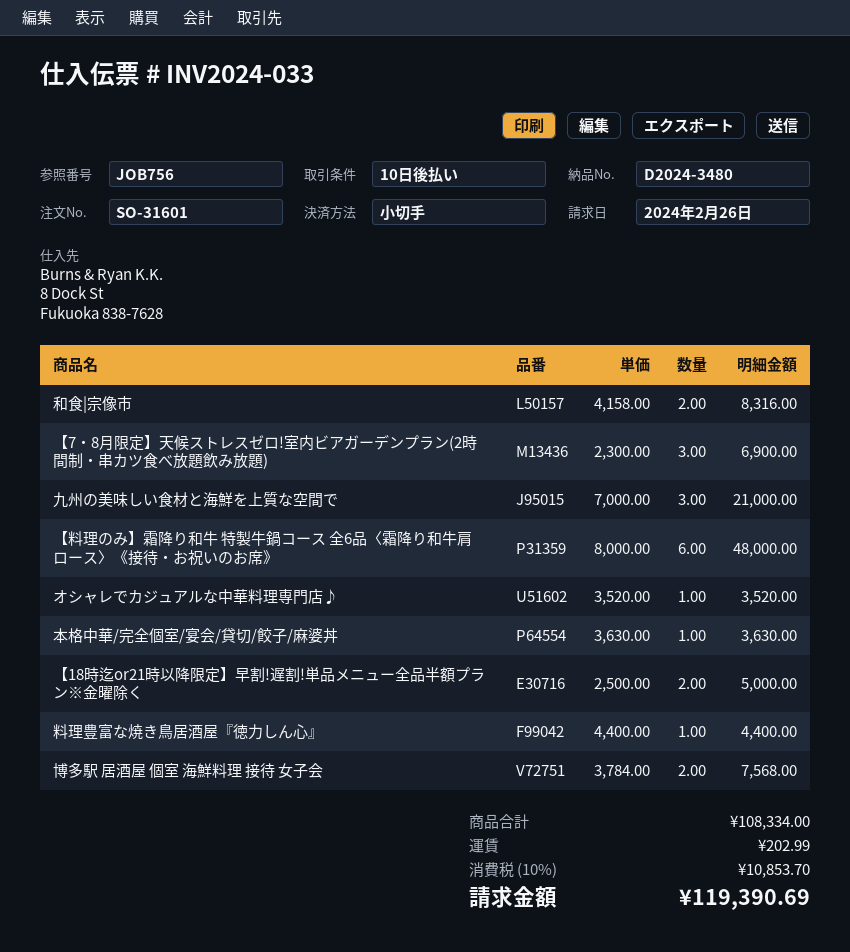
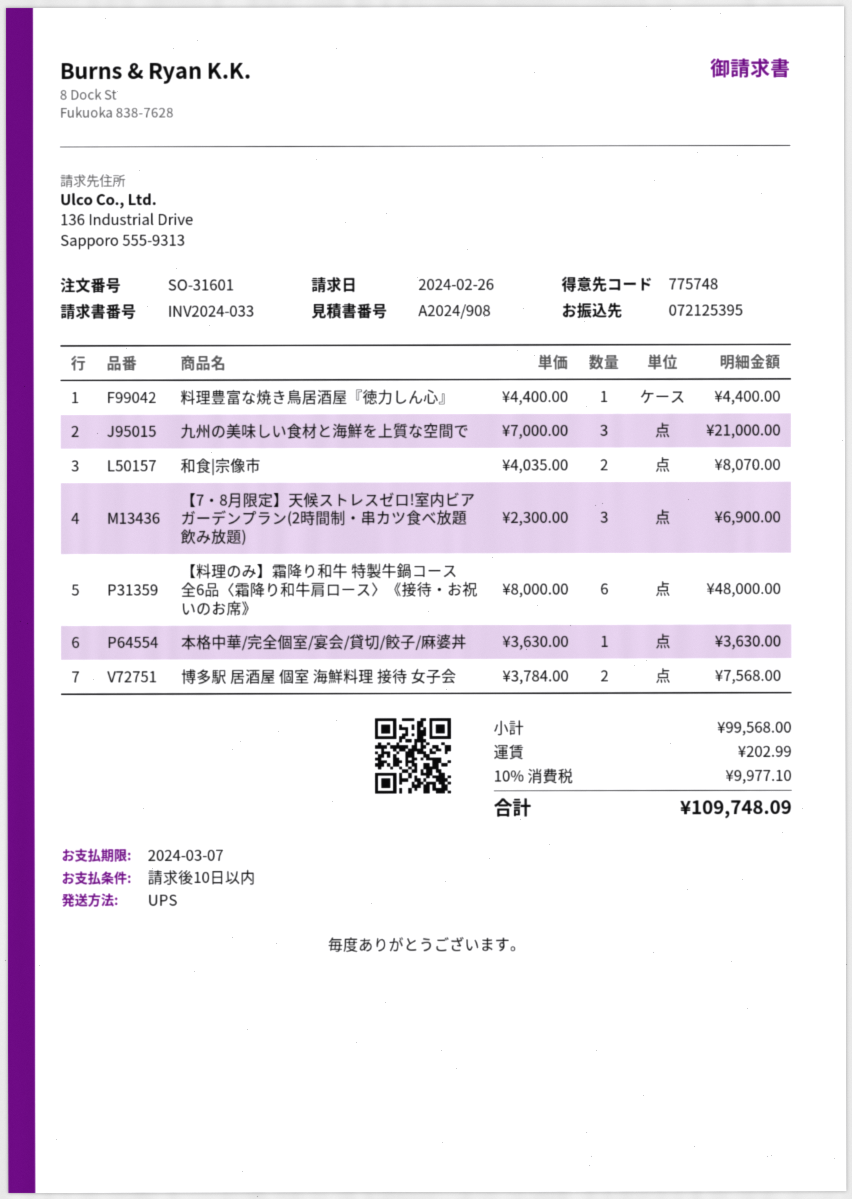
和食|宗像市: 2 x 4158.00 = 8316.00 -> 2 x 4035.00 = 8070.00
オシャレでカジュアルな中華料理専門店♪: 1 x 3520.00 = 3520.00 -> none
【18時迄or21時以降限定】早割!遅割!単品メニュー全品半額プラン※金曜除く: 2 x 2500.00 = 5000.00 -> none
subtotal: 108334.00 -> 99568.00
tax: 10% = 10853.70 -> 10% = 9977.10
total: 119390.69 -> 109748.09

